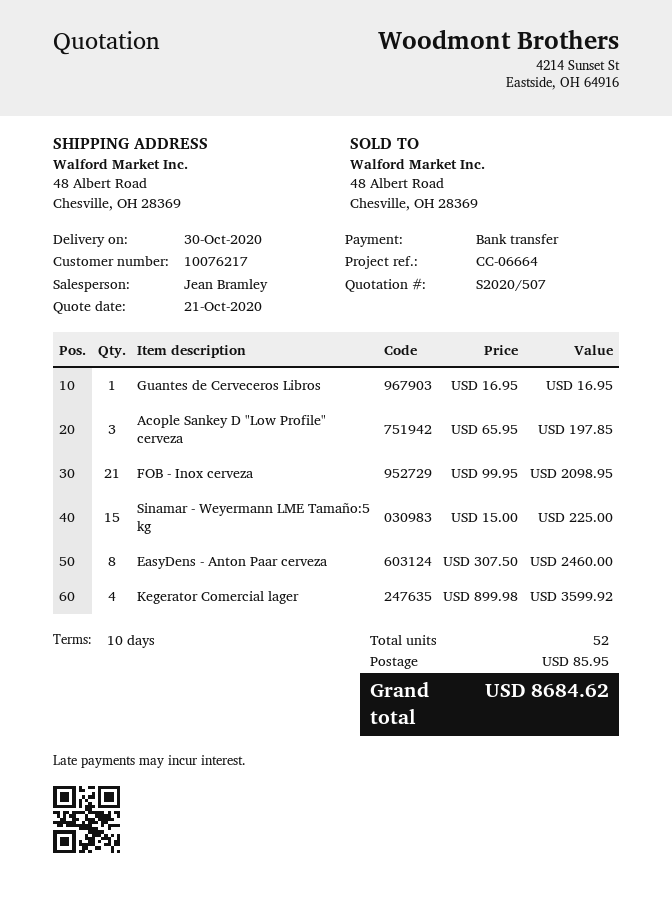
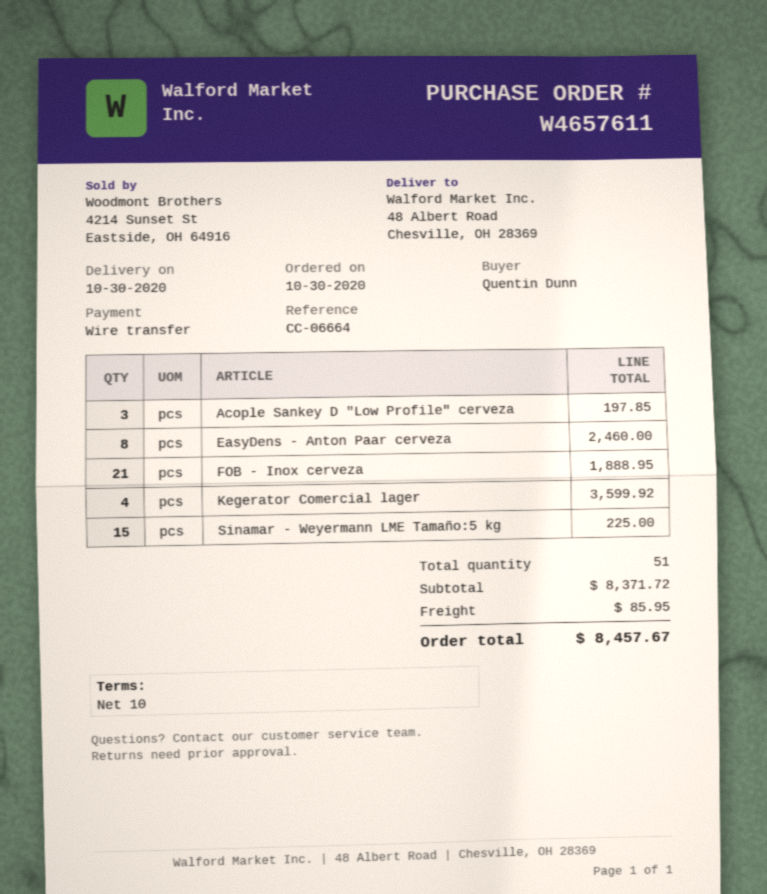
Guantes de Cerveceros Libros: 1 for 16.95 -> none
FOB - Inox cerveza: 21 for 2098.95 -> 21 for 1888.95
total quantity: 52 -> 51
total: 8684.62 -> 8457.67

